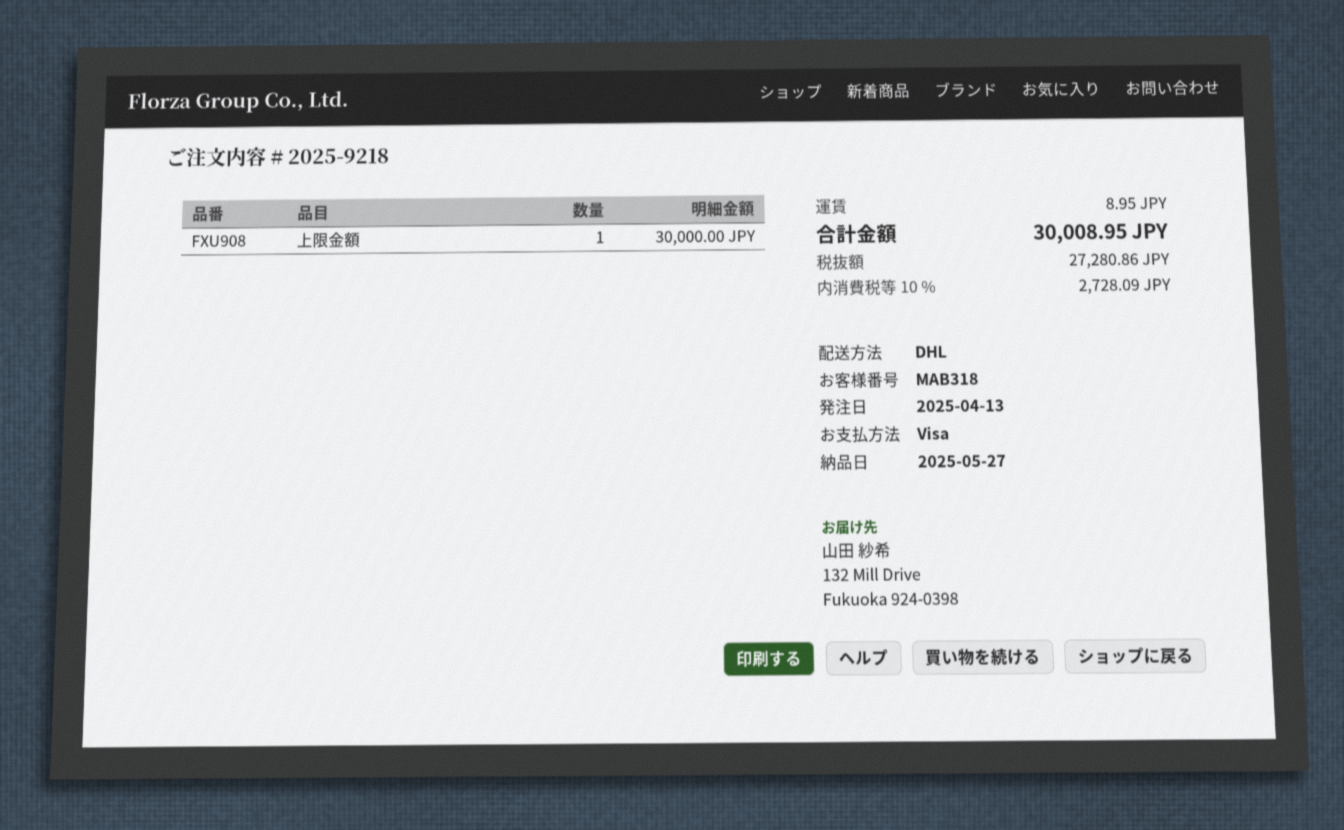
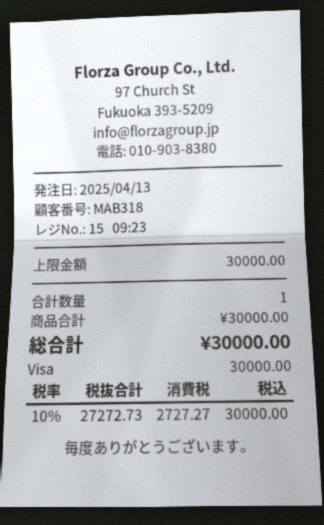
shipping: 8.95 -> none
net: 27280.86 -> 27272.73
tax: 10% = 2728.09 -> 10% = 2727.27
total: 30008.95 -> 30000.00

